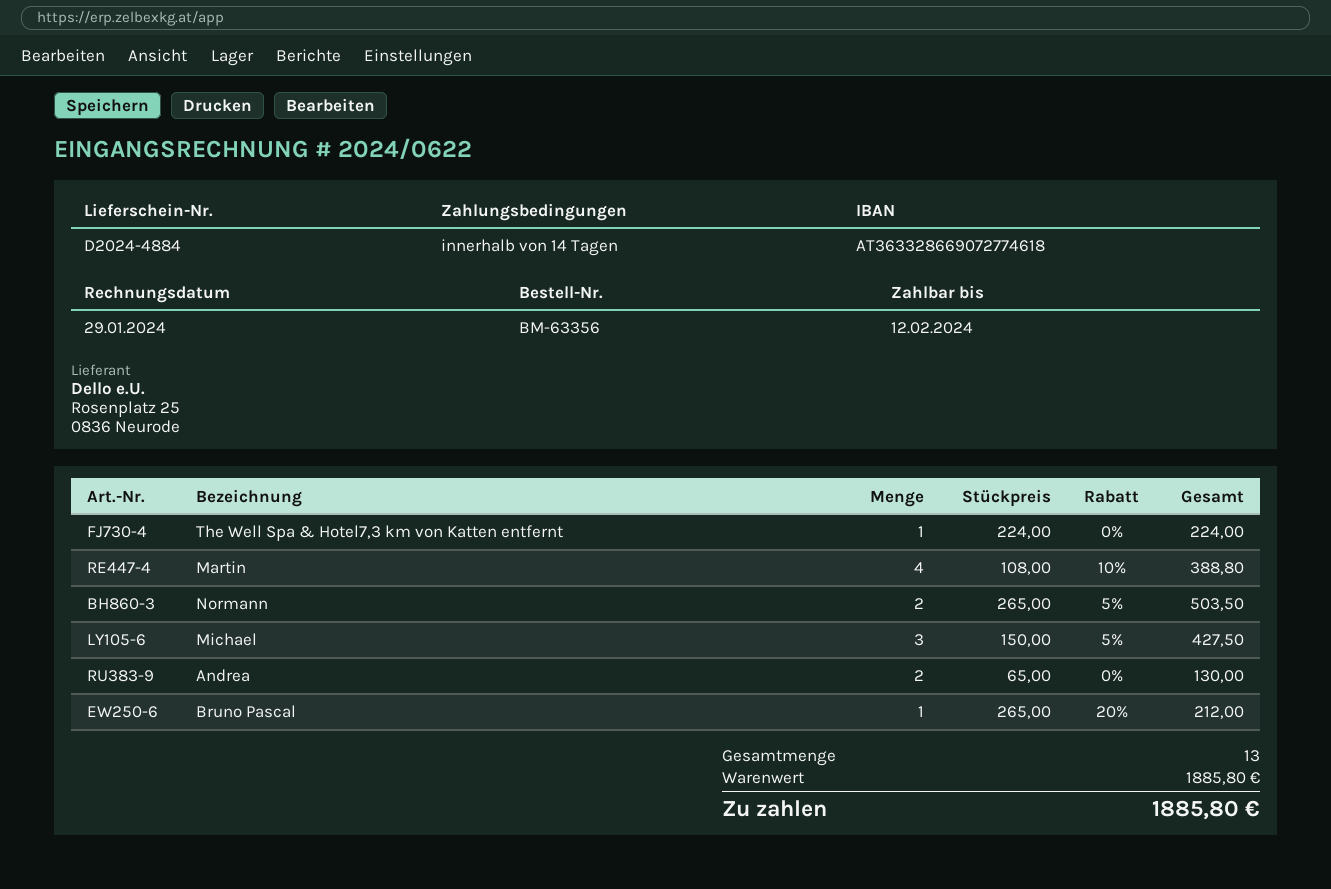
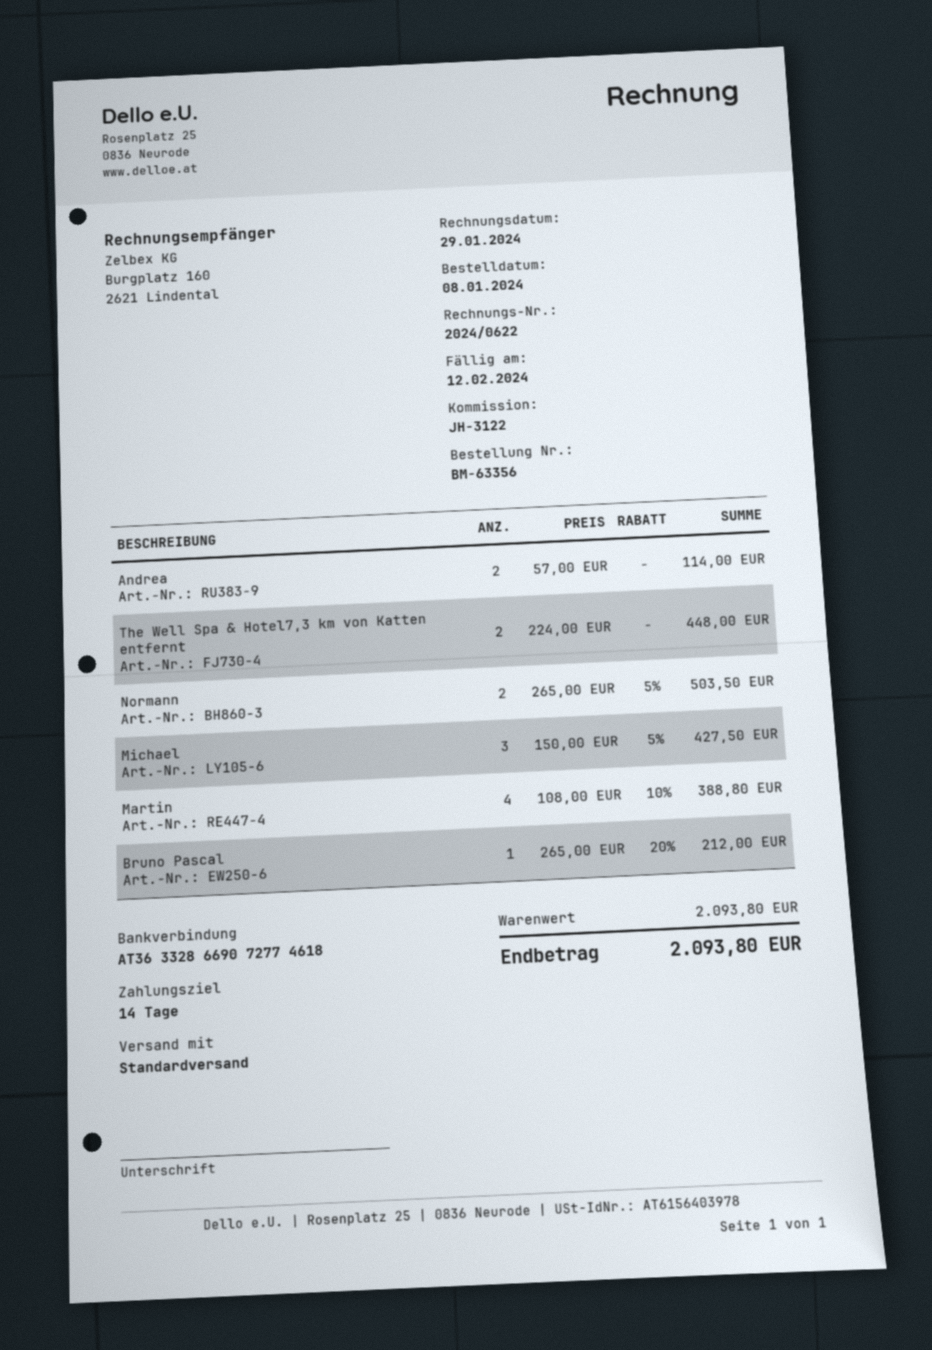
The Well Spa & Hotel7,3 km von Katten entfernt: 1 x 224.00 = 224.00 -> 2 x 224.00 = 448.00
Andrea: 2 x 65.00 = 130.00 -> 2 x 57.00 = 114.00
subtotal: 1885.80 -> 2093.80
total: 1885.80 -> 2093.80

